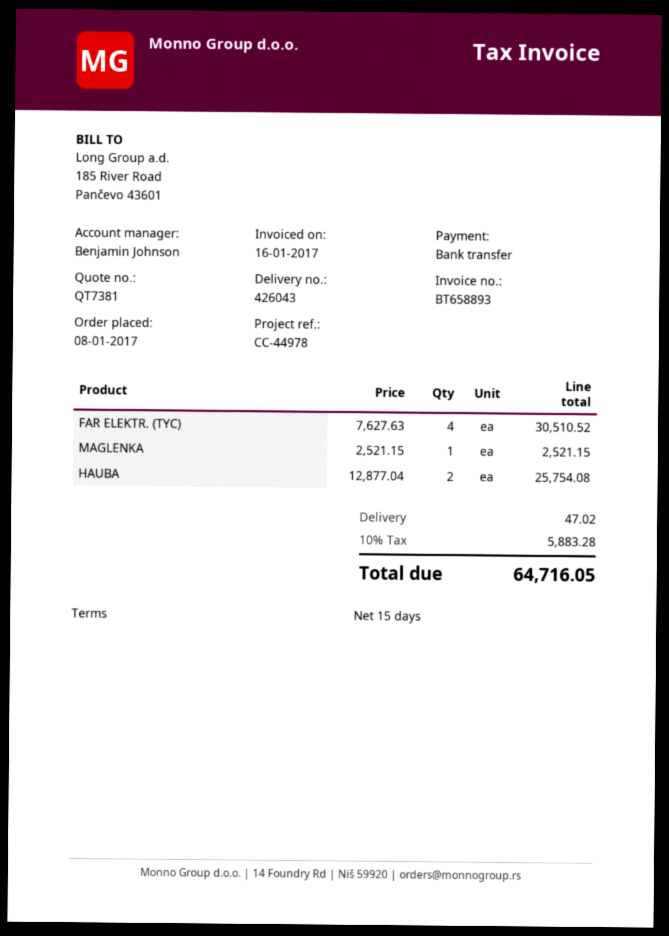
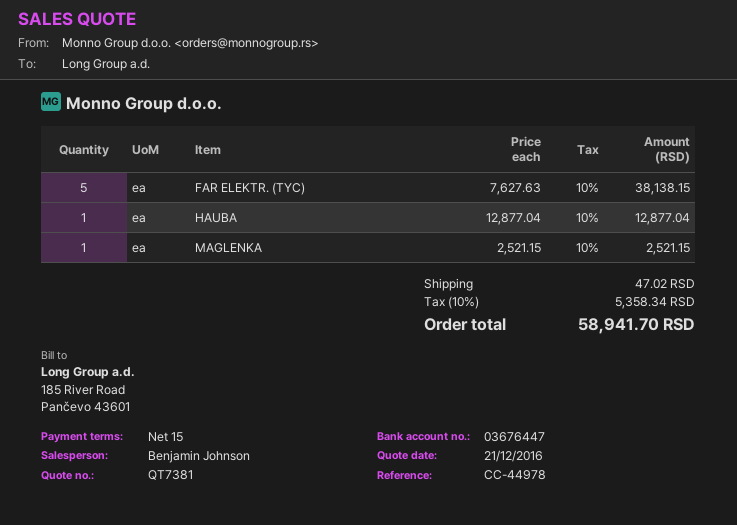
FAR ELEKTR. (TYC): 4 x 7627.63 = 30510.52 -> 5 x 7627.63 = 38138.15
HAUBA: 2 x 12877.04 = 25754.08 -> 1 x 12877.04 = 12877.04
tax: 10% = 5883.28 -> 10% = 5358.34
total: 64716.05 -> 58941.70

